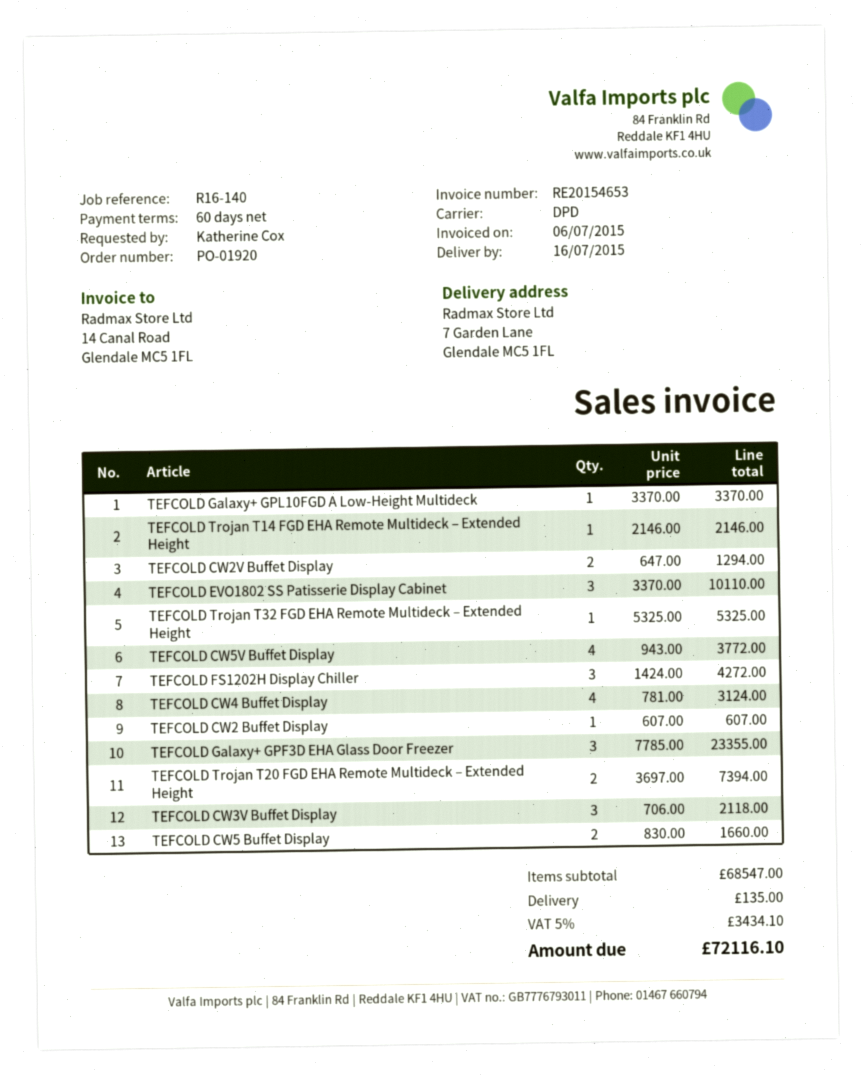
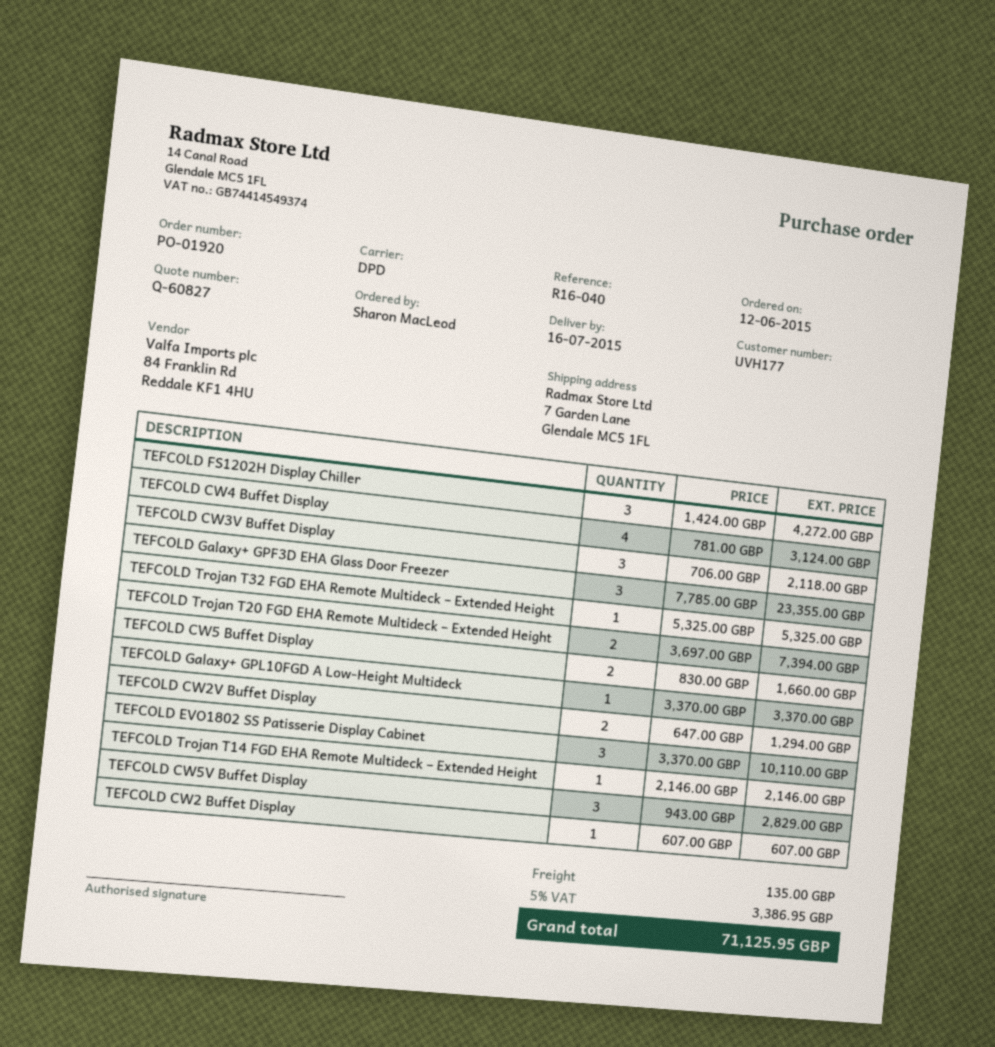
reference: R16-140 -> R16-040
ordered by: Katherine Cox -> Sharon MacLeod
TEFCOLD CW5V Buffet Display: 4 x 943.00 = 3772.00 -> 3 x 943.00 = 2829.00
tax: 5% = 3434.10 -> 5% = 3386.95
total: 72116.10 -> 71125.95

